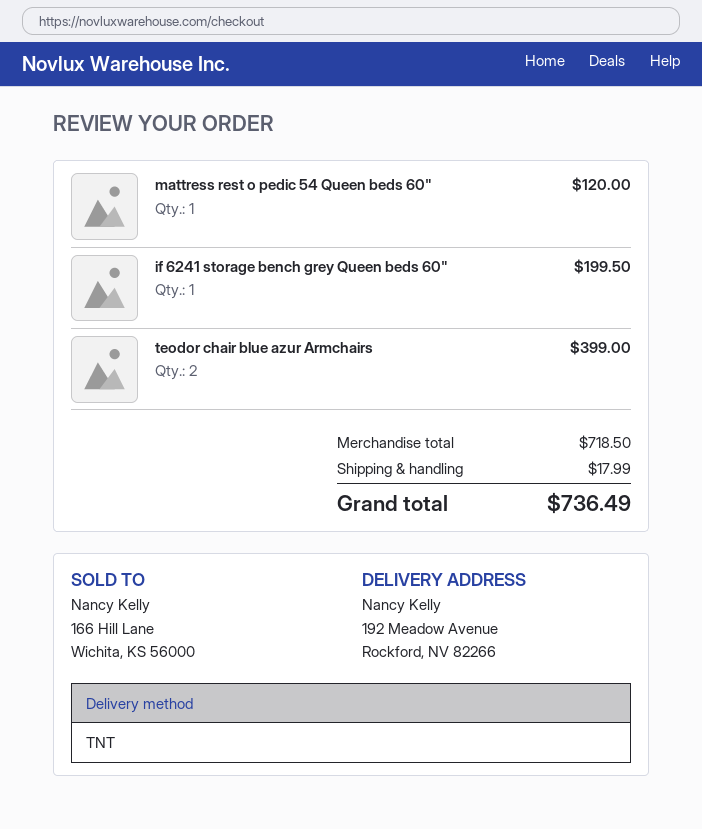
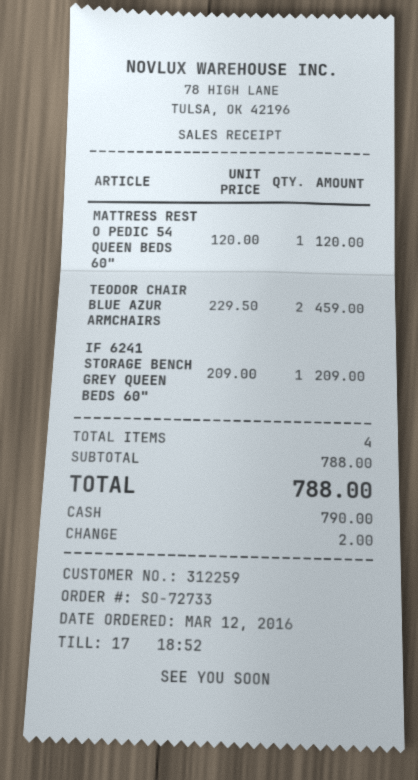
if 6241 storage bench grey Queen beds 60": 1 for 199.50 -> 1 for 209.00
teodor chair blue azur Armchairs: 2 for 399.00 -> 2 for 459.00
subtotal: 718.50 -> 788.00
shipping: 17.99 -> none
total: 736.49 -> 788.00

